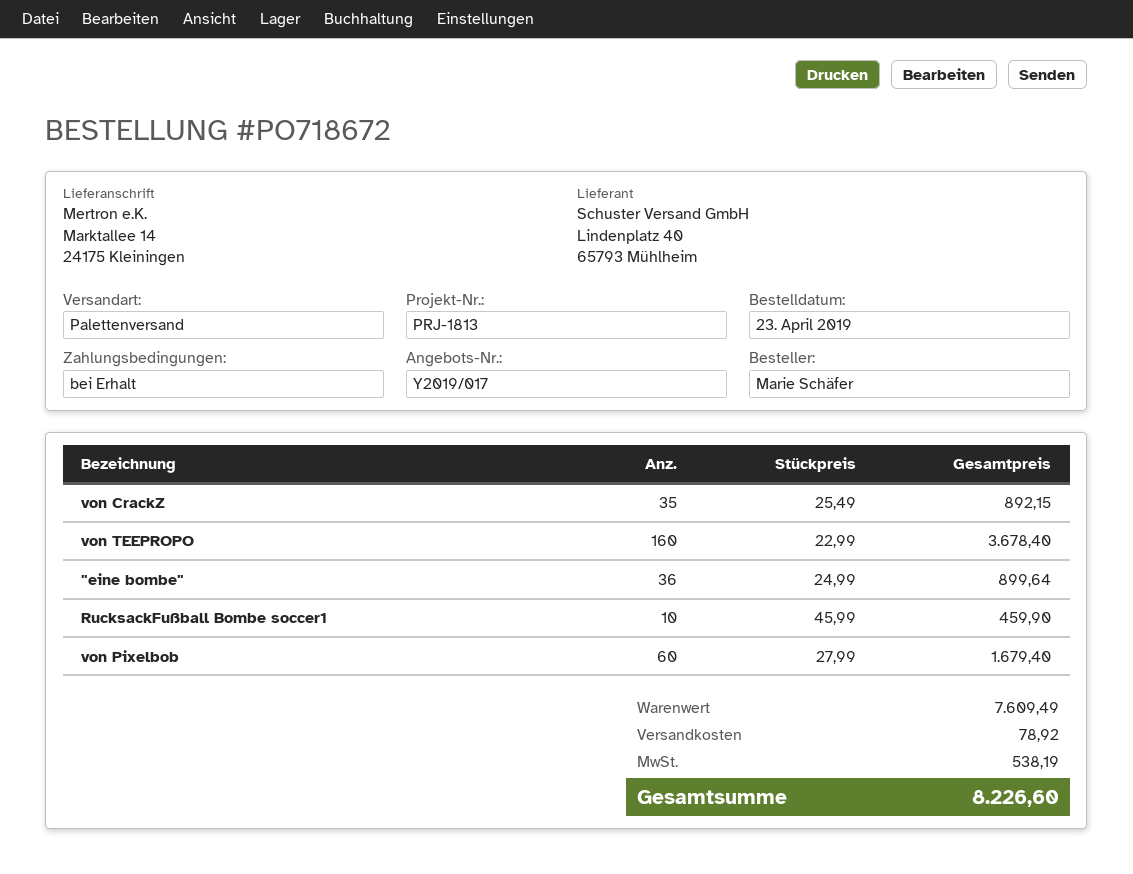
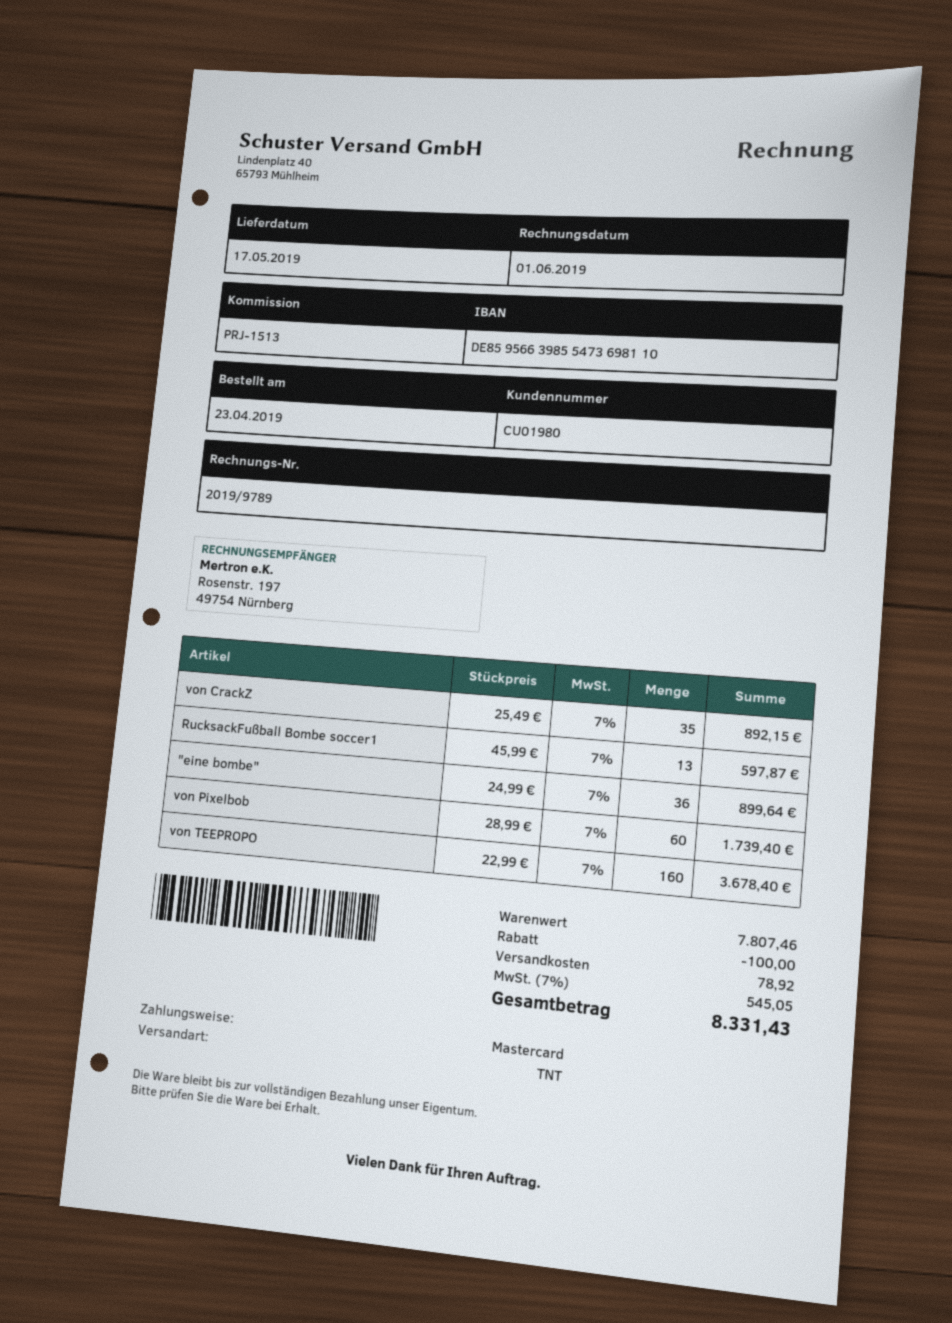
reference: PRJ-1813 -> PRJ-1513
shipping method: pallet freight -> TNT
RucksackFußball Bombe soccer1: 10 x 45.99 = 459.90 -> 13 x 45.99 = 597.87
von Pixelbob: 60 x 27.99 = 1679.40 -> 60 x 28.99 = 1739.40
subtotal: 7609.49 -> 7807.46
discount: none -> 100.00
tax: 538.19 -> 545.05
total: 8226.60 -> 8331.43

